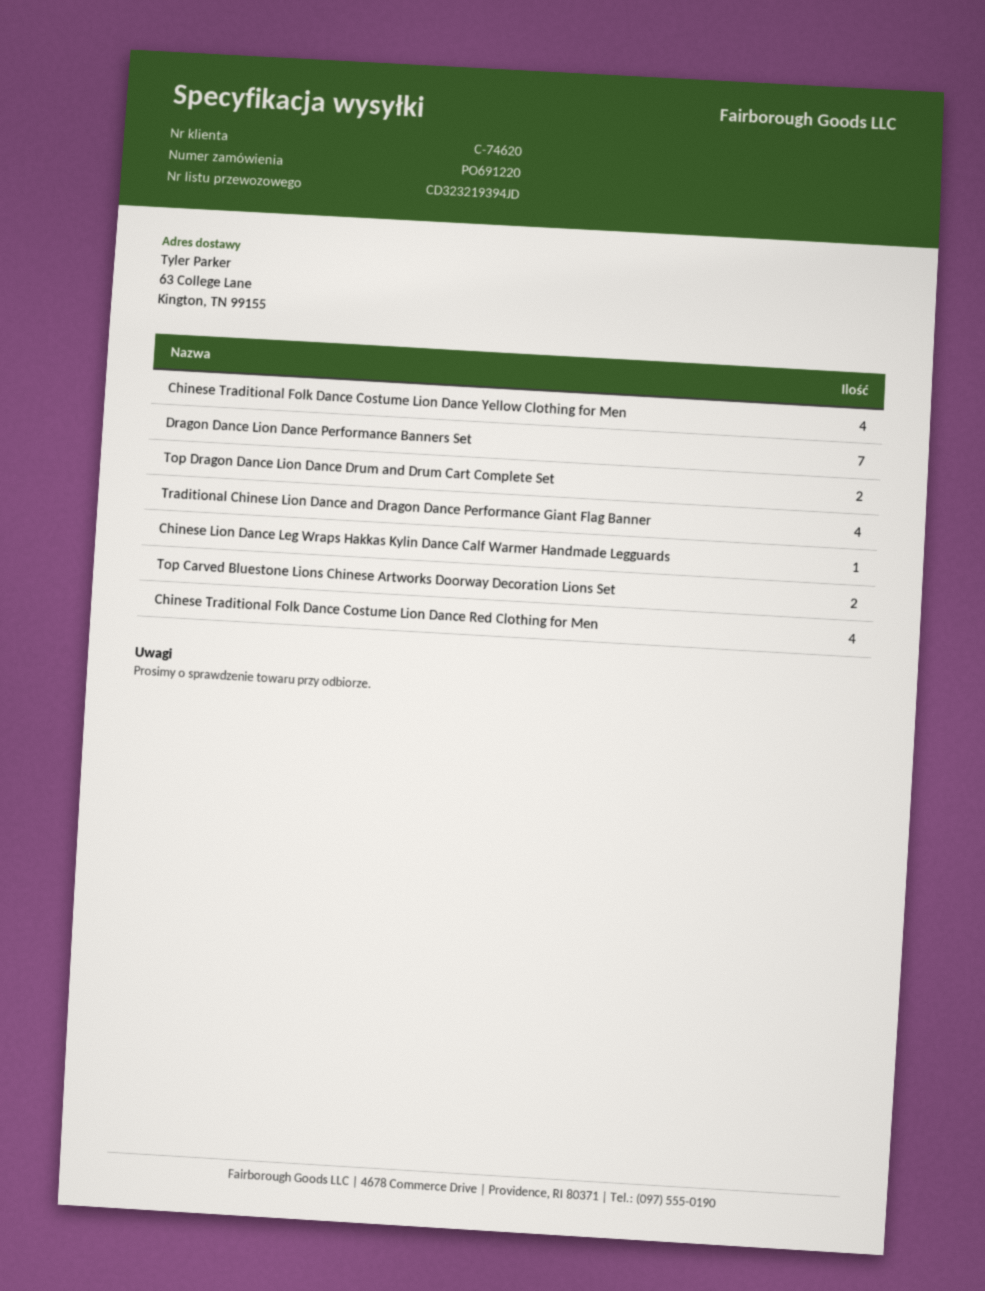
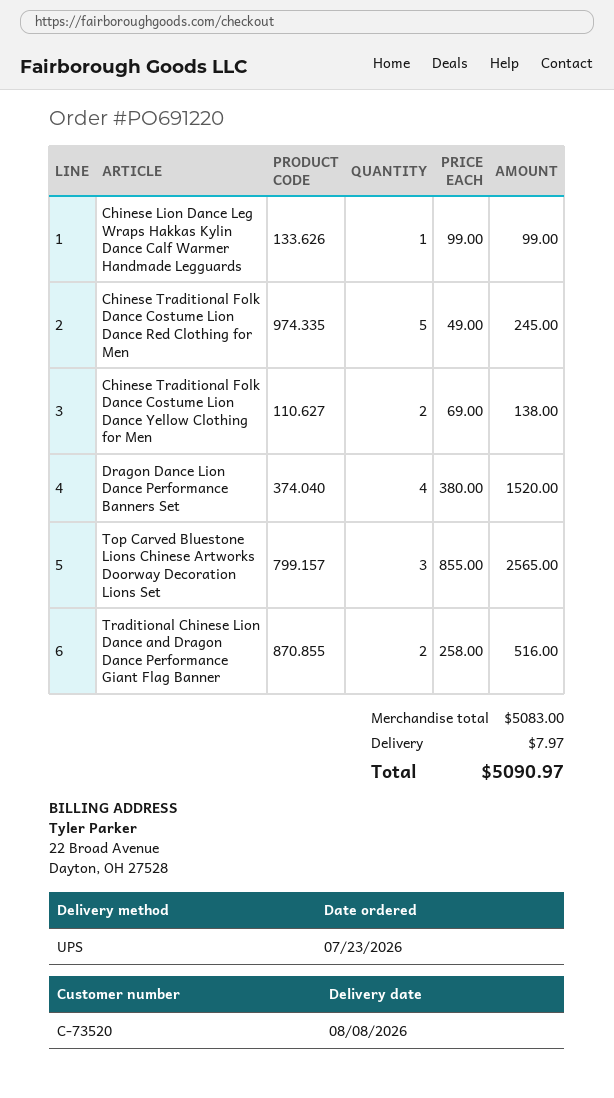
customer number: C-74620 -> C-73520
Chinese Traditional Folk Dance Costume Lion Dance Yellow Clothing for Men: 4 -> 2
Dragon Dance Lion Dance Performance Banners Set: 7 -> 4
Top Dragon Dance Lion Dance Drum and Drum Cart Complete Set: 2 -> none
Traditional Chinese Lion Dance and Dragon Dance Performance Giant Flag Banner: 4 -> 2
Top Carved Bluestone Lions Chinese Artworks Doorway Decoration Lions Set: 2 -> 3
Chinese Traditional Folk Dance Costume Lion Dance Red Clothing for Men: 4 -> 5

